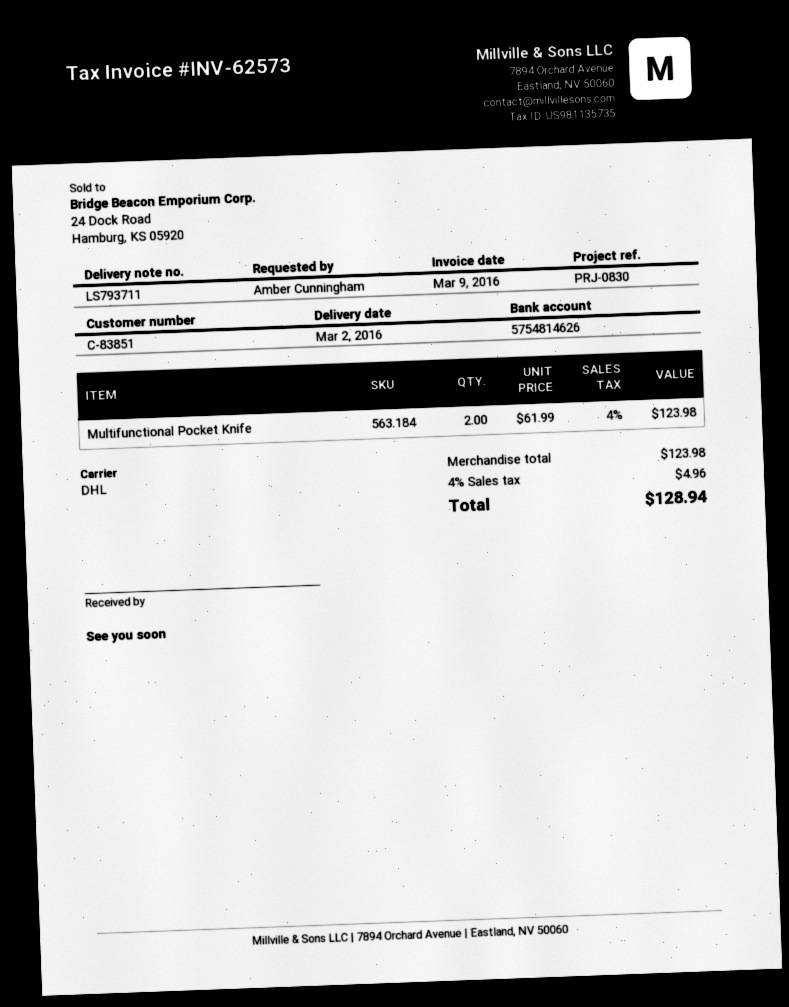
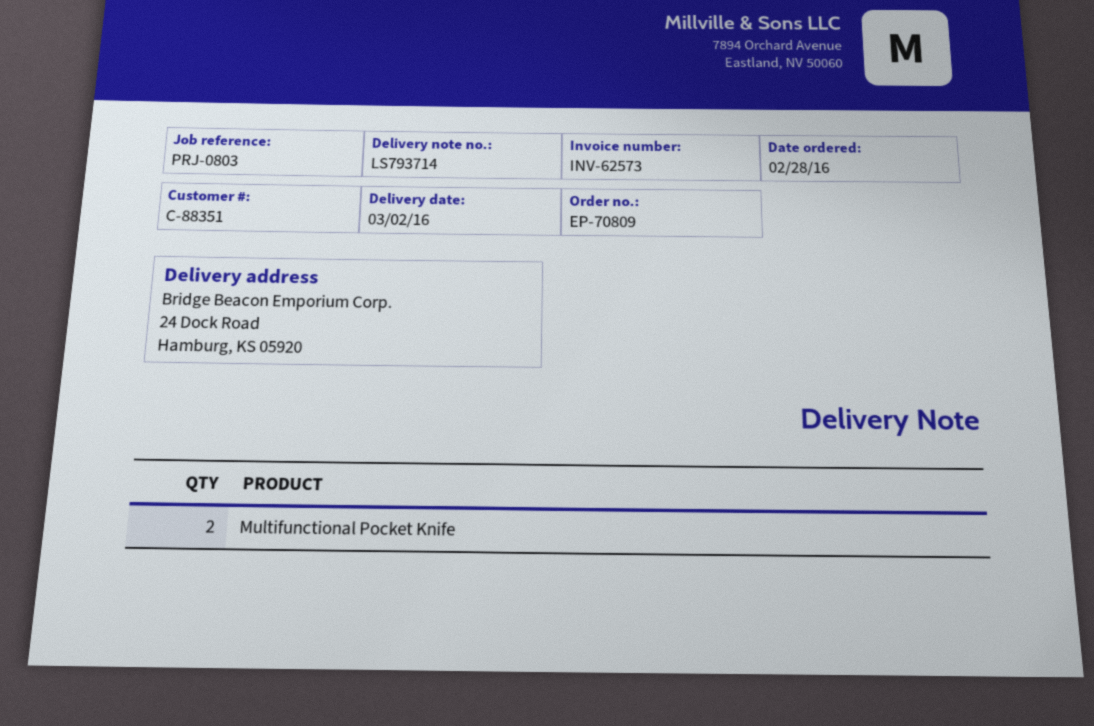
delivery note number: LS793711 -> LS793714
customer number: C-83851 -> C-88351
reference: PRJ-0830 -> PRJ-0803

